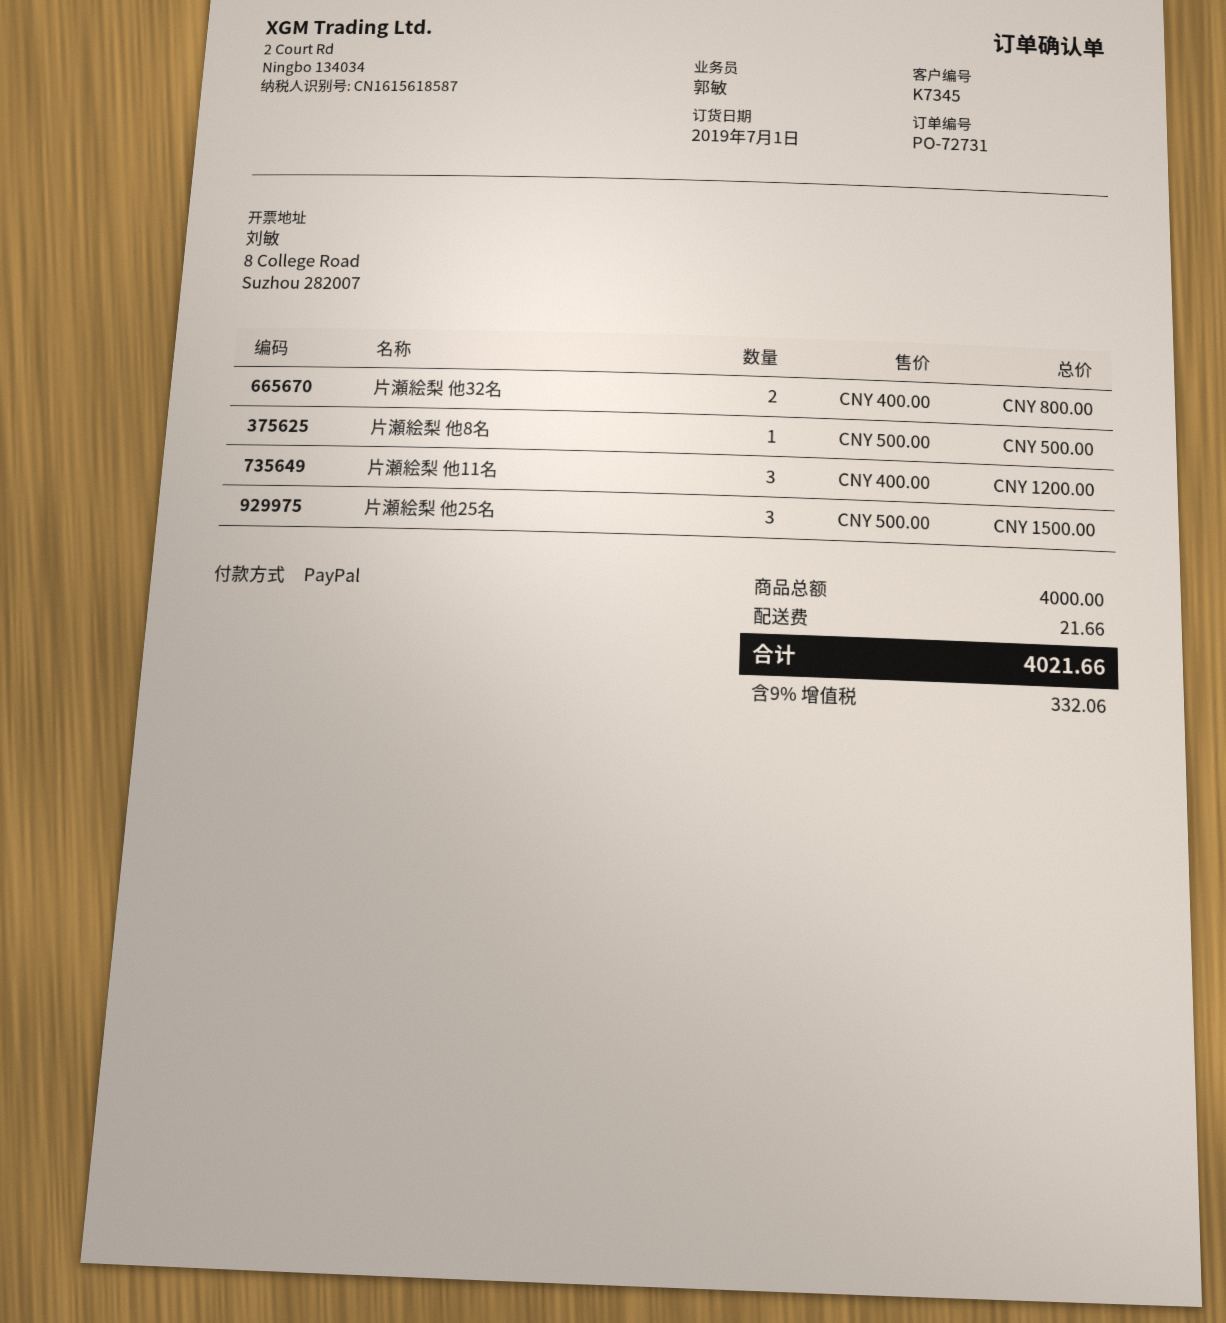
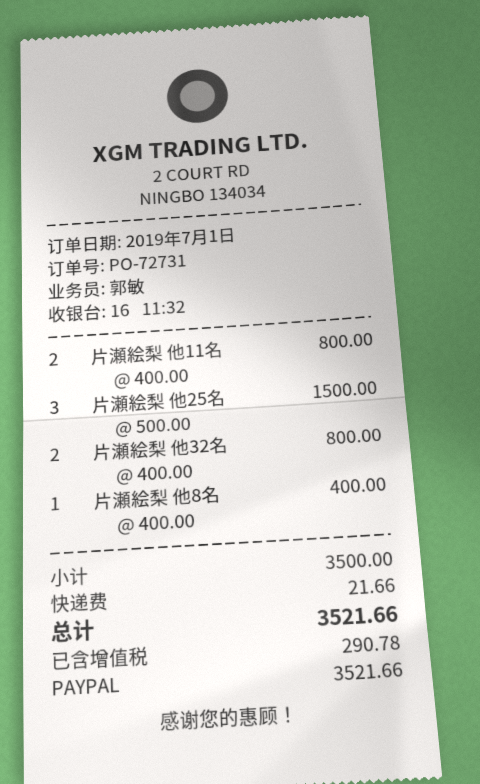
片瀬絵梨 他8名: 1 x 500.00 = 500.00 -> 1 x 400.00 = 400.00
片瀬絵梨 他11名: 3 x 400.00 = 1200.00 -> 2 x 400.00 = 800.00
subtotal: 4000.00 -> 3500.00
tax: 332.06 -> 290.78
total: 4021.66 -> 3521.66

